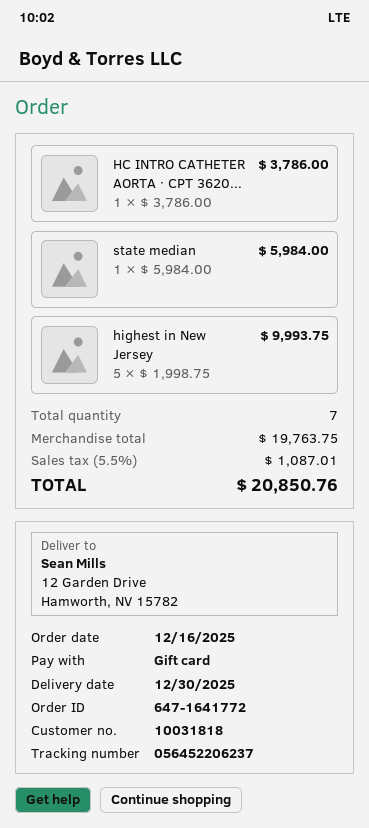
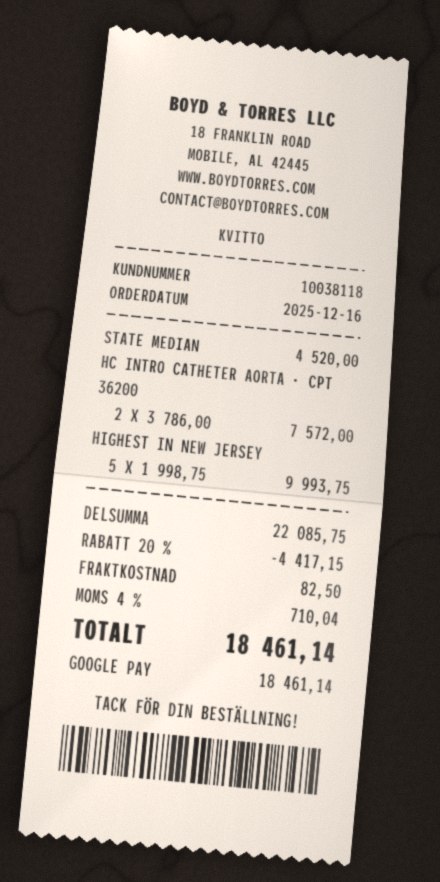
customer number: 10031818 -> 10038118
payment method: gift card -> Google Pay
HC INTRO CATHETER AORTA · CPT 3620...: 1 x 3786.00 = 3786.00 -> 2 x 3786.00 = 7572.00
state median: 1 x 5984.00 = 5984.00 -> 1 x 4520.00 = 4520.00
subtotal: 19763.75 -> 22085.75
discount: none -> 20% = 4417.15
shipping: none -> 82.50
tax: 5.5% = 1087.01 -> 4% = 710.04
total: 20850.76 -> 18461.14

